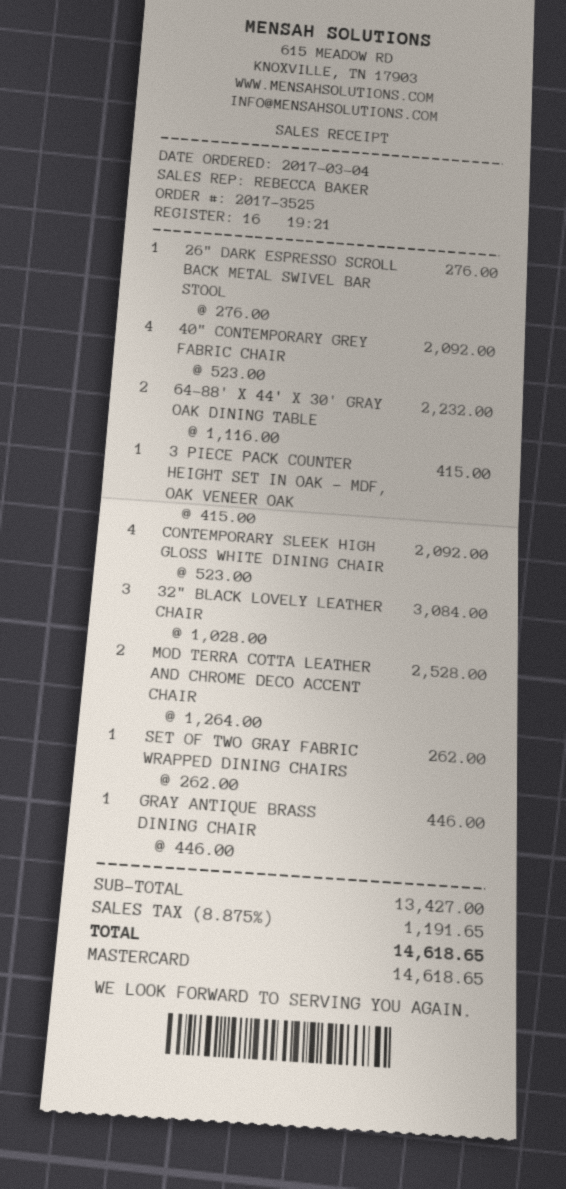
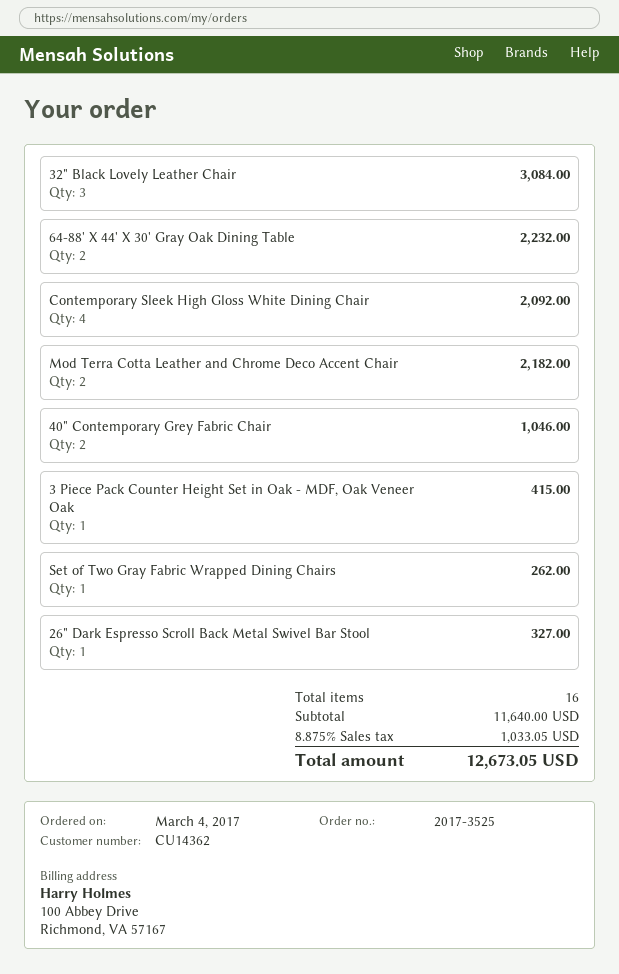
26" DARK ESPRESSO SCROLL BACK METAL SWIVEL BAR STOOL: 1 for 276.00 -> 1 for 327.00
40" CONTEMPORARY GREY FABRIC CHAIR: 4 for 2092.00 -> 2 for 1046.00
MOD TERRA COTTA LEATHER AND CHROME DECO ACCENT CHAIR: 2 for 2528.00 -> 2 for 2182.00
GRAY ANTIQUE BRASS DINING CHAIR: 1 for 446.00 -> none
subtotal: 13427.00 -> 11640.00
tax: 8.875% = 1191.65 -> 8.875% = 1033.05
total: 14618.65 -> 12673.05

